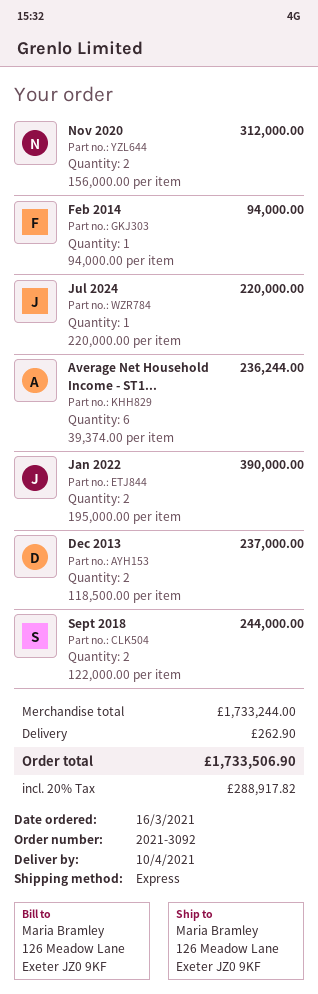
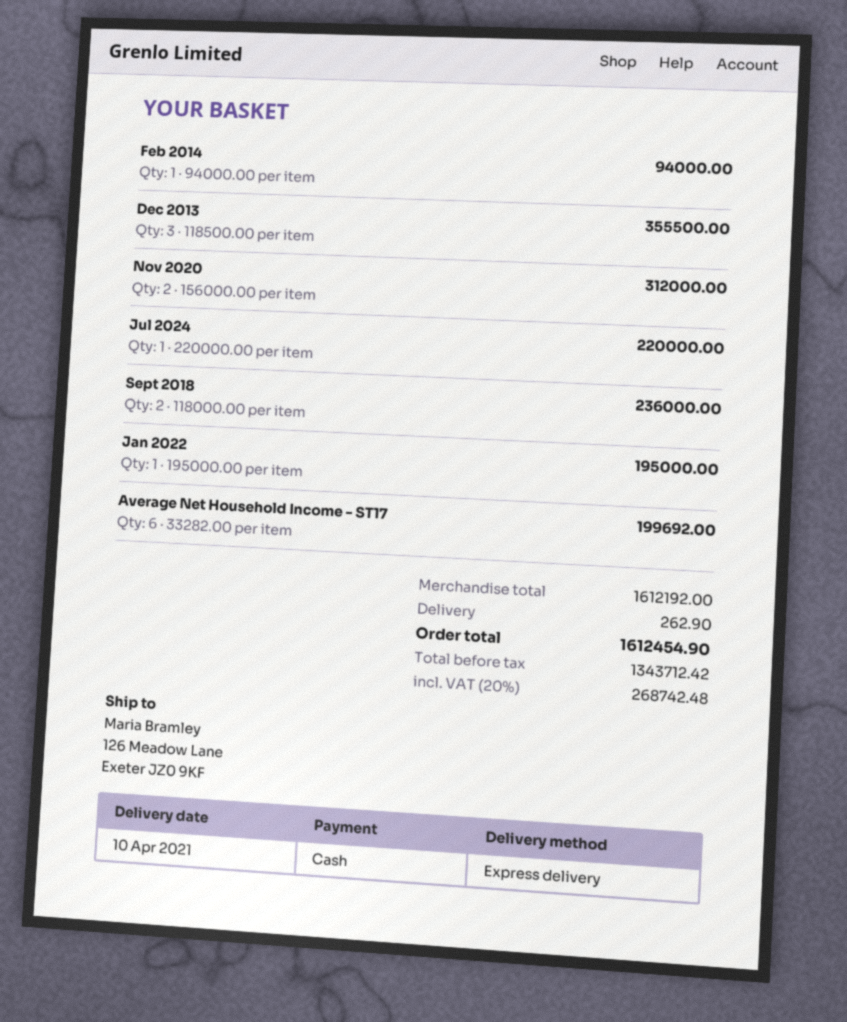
Average Net Household Income - ST1...: 6 x 39374.00 = 236244.00 -> 6 x 33282.00 = 199692.00
Jan 2022: 2 x 195000.00 = 390000.00 -> 1 x 195000.00 = 195000.00
Dec 2013: 2 x 118500.00 = 237000.00 -> 3 x 118500.00 = 355500.00
Sept 2018: 2 x 122000.00 = 244000.00 -> 2 x 118000.00 = 236000.00
subtotal: 1733244.00 -> 1612192.00
tax: 20% = 288917.82 -> 20% = 268742.48
total: 1733506.90 -> 1612454.90

